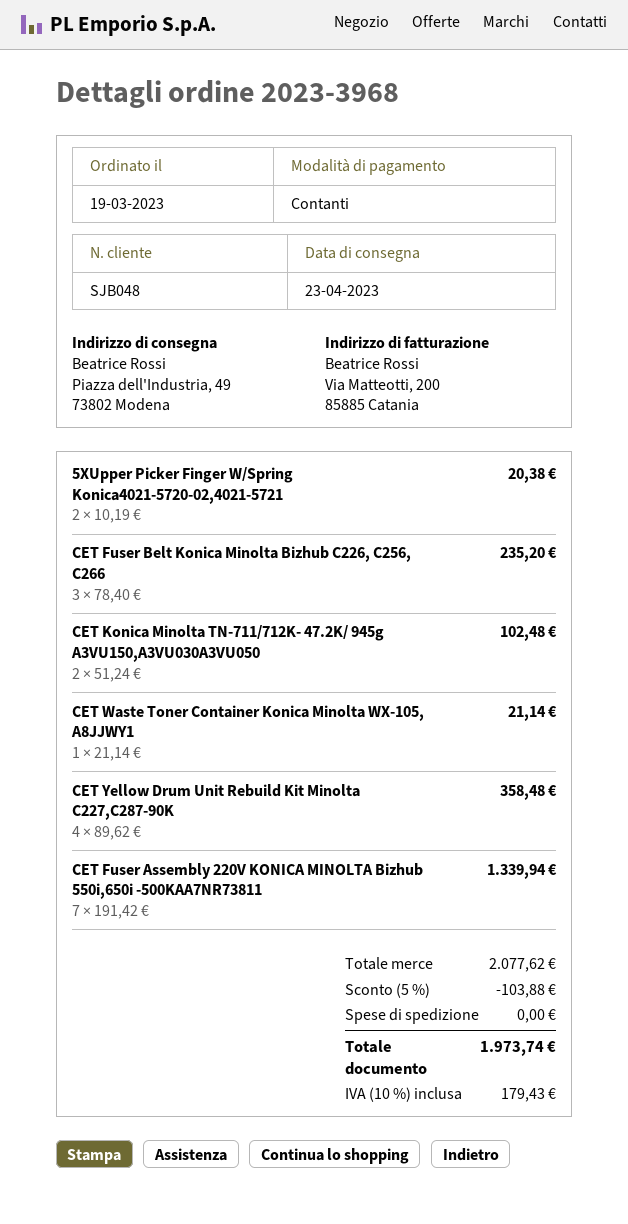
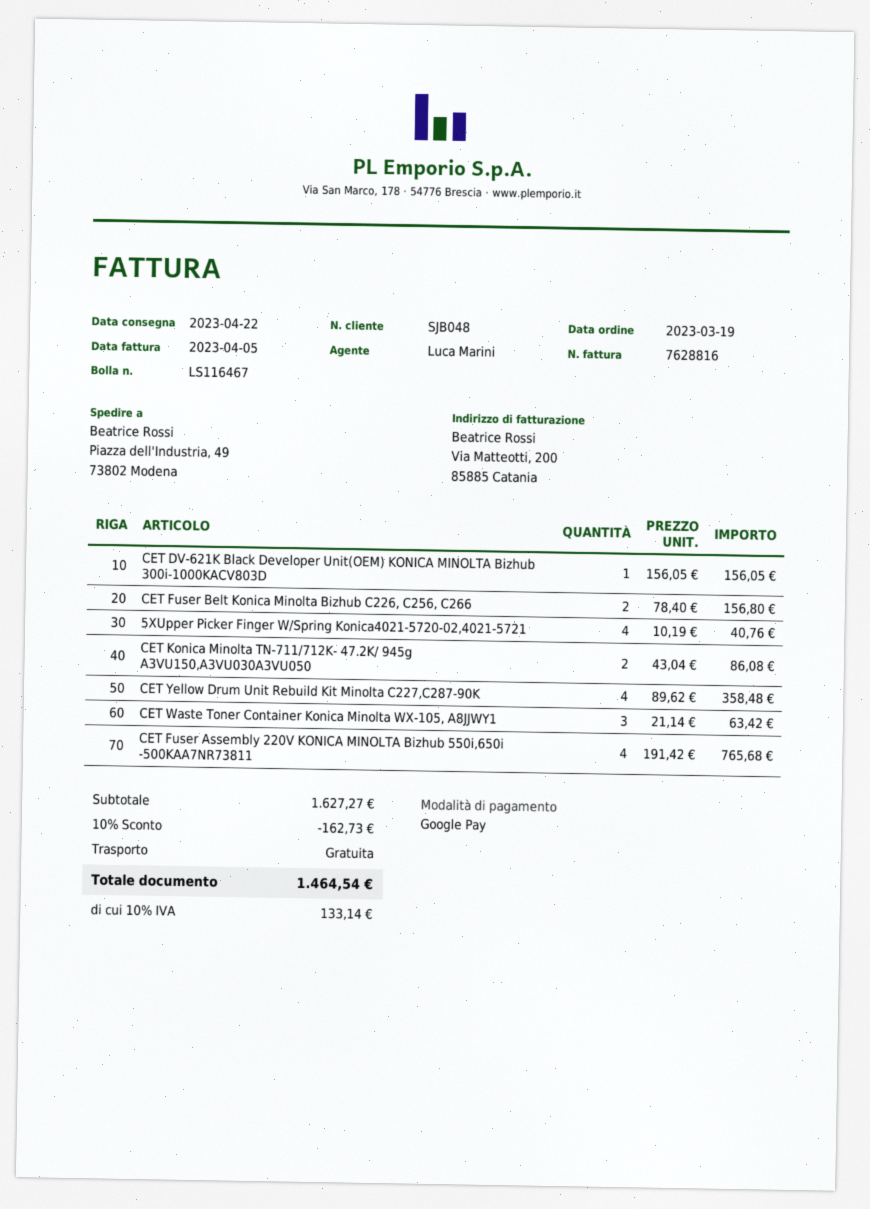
delivery date: 2023-04-23 -> 2023-04-22
payment method: cash -> Google Pay
5XUpper Picker Finger W/Spring Konica4021-5720-02,4021-5721: 2 x 10.19 = 20.38 -> 4 x 10.19 = 40.76
CET Fuser Belt Konica Minolta Bizhub C226, C256, C266: 3 x 78.40 = 235.20 -> 2 x 78.40 = 156.80
CET Konica Minolta TN-711/712K- 47.2K/ 945g A3VU150,A3VU030A3VU050: 2 x 51.24 = 102.48 -> 2 x 43.04 = 86.08
CET Waste Toner Container Konica Minolta WX-105, A8JJWY1: 1 x 21.14 = 21.14 -> 3 x 21.14 = 63.42
CET Fuser Assembly 220V KONICA MINOLTA Bizhub 550i,650i -500KAA7NR73811: 7 x 191.42 = 1339.94 -> 4 x 191.42 = 765.68
CET DV-621K Black Developer Unit(OEM) KONICA MINOLTA Bizhub 300i-1000KACV803D: none -> 1 x 156.05 = 156.05
subtotal: 2077.62 -> 1627.27
discount: 5% = 103.88 -> 10% = 162.73
tax: 10% = 179.43 -> 10% = 133.14
total: 1973.74 -> 1464.54

